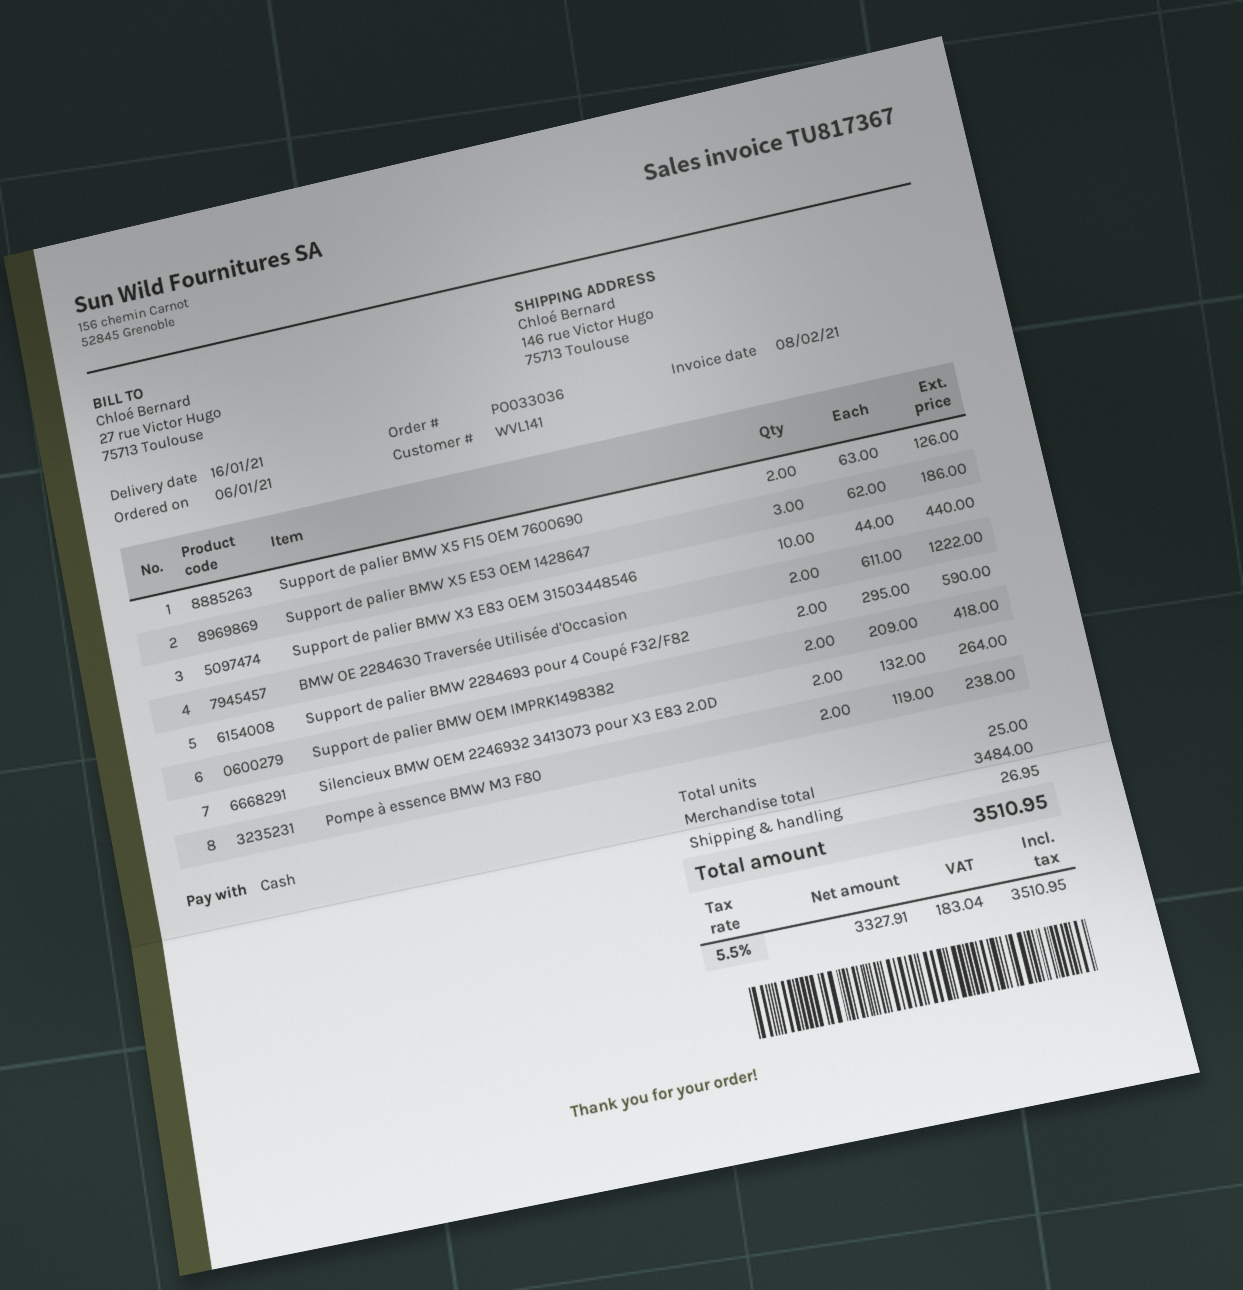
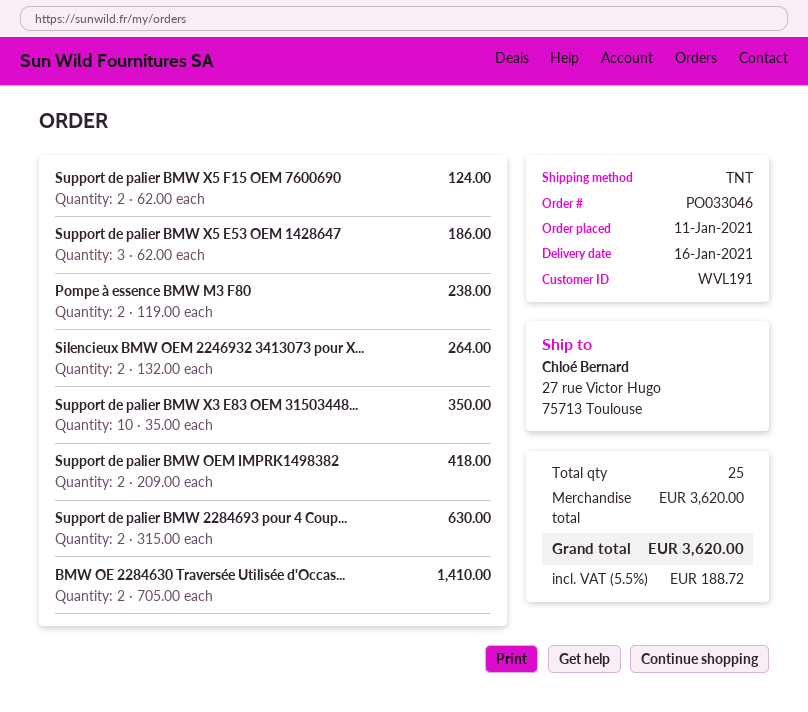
order number: PO033036 -> PO033046
order date: 2021-01-06 -> 2021-01-11
customer number: WVL141 -> WVL191
ship to: 146 rue Victor Hugo, 75713 Toulouse -> 27 rue Victor Hugo, 75713 Toulouse
Support de palier BMW X5 F15 OEM 7600690: 2 x 63.00 = 126.00 -> 2 x 62.00 = 124.00
Support de palier BMW X3 E83 OEM 31503448546: 10 x 44.00 = 440.00 -> 10 x 35.00 = 350.00
BMW OE 2284630 Traversée Utilisée d'Occasion: 2 x 611.00 = 1222.00 -> 2 x 705.00 = 1410.00
Support de palier BMW 2284693 pour 4 Coupé F32/F82: 2 x 295.00 = 590.00 -> 2 x 315.00 = 630.00
subtotal: 3484.00 -> 3620.00
shipping: 26.95 -> none
tax: 5.5% = 183.04 -> 5.5% = 188.72
total: 3510.95 -> 3620.00

